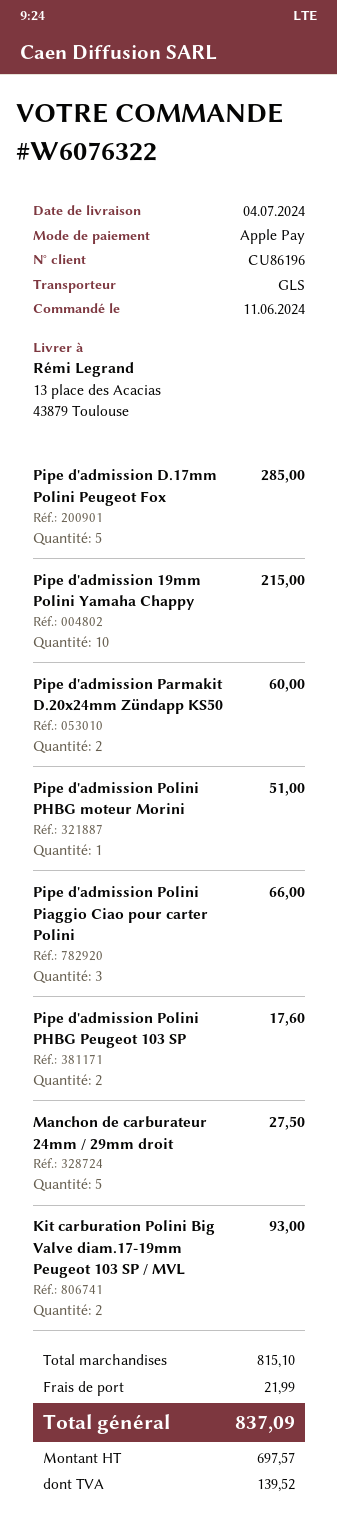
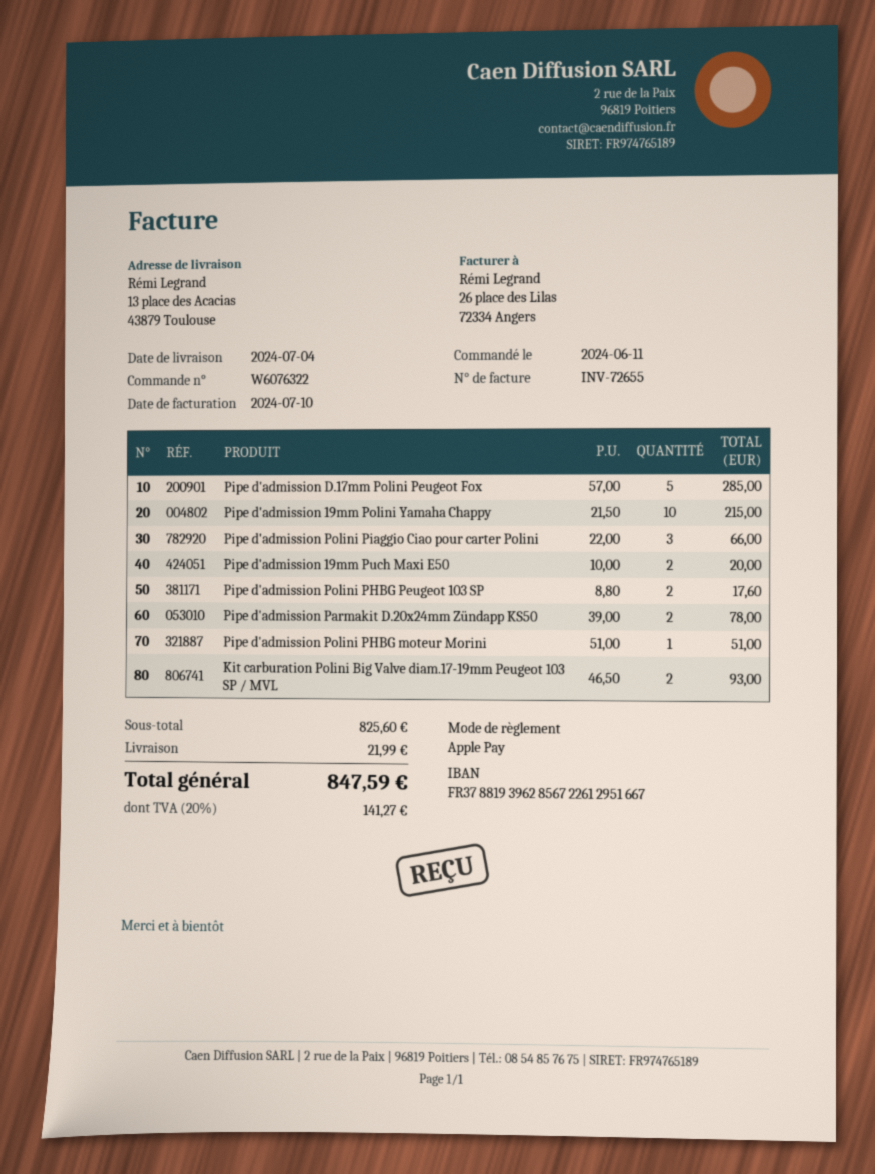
Pipe d'admission Parmakit D.20x24mm Zündapp KS50: 2 for 60.00 -> 2 for 78.00
Manchon de carburateur 24mm / 29mm droit: 5 for 27.50 -> none
Pipe d'admission 19mm Puch Maxi E50: none -> 2 for 20.00
subtotal: 815.10 -> 825.60
tax: 139.52 -> 141.27
total: 837.09 -> 847.59

